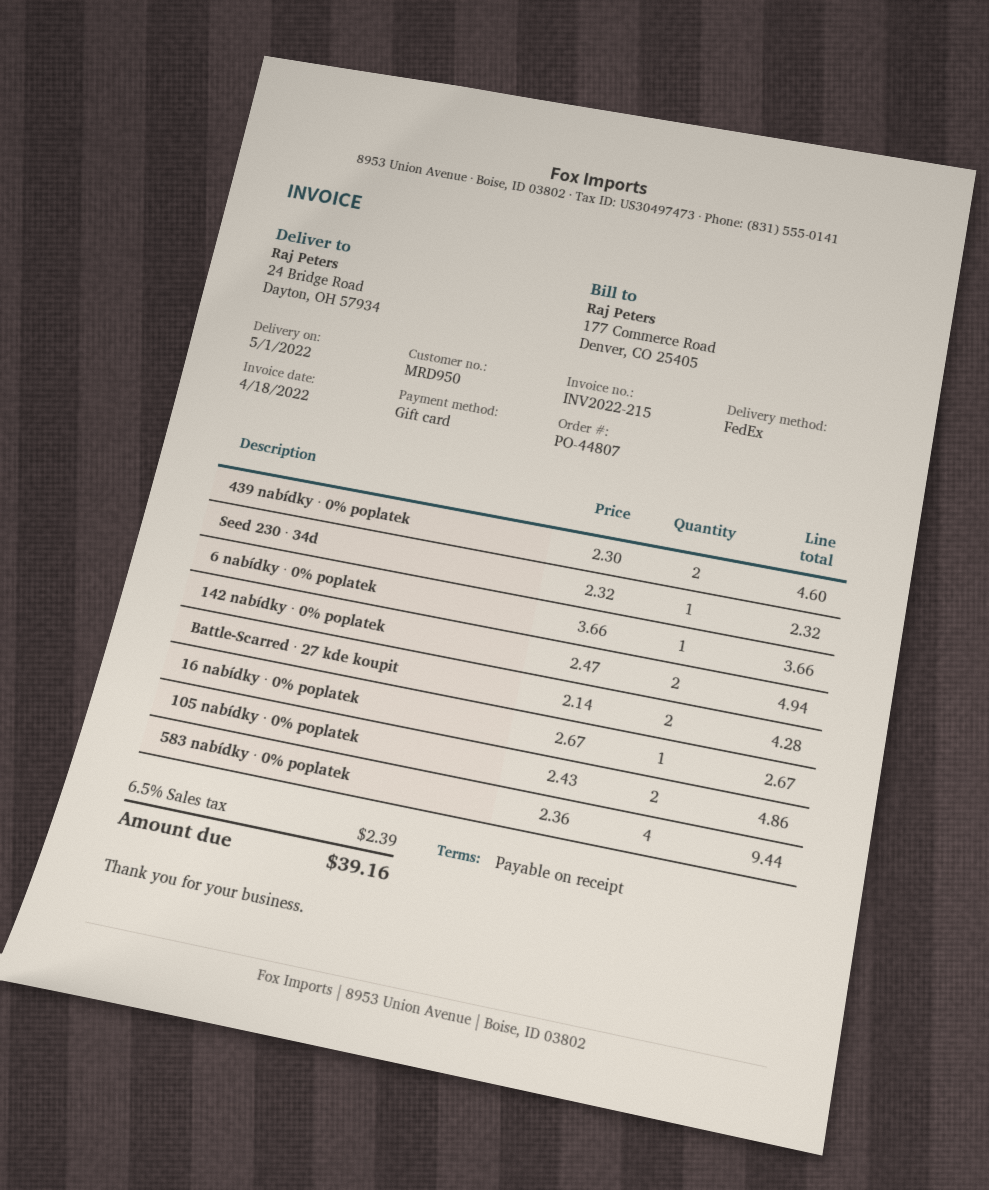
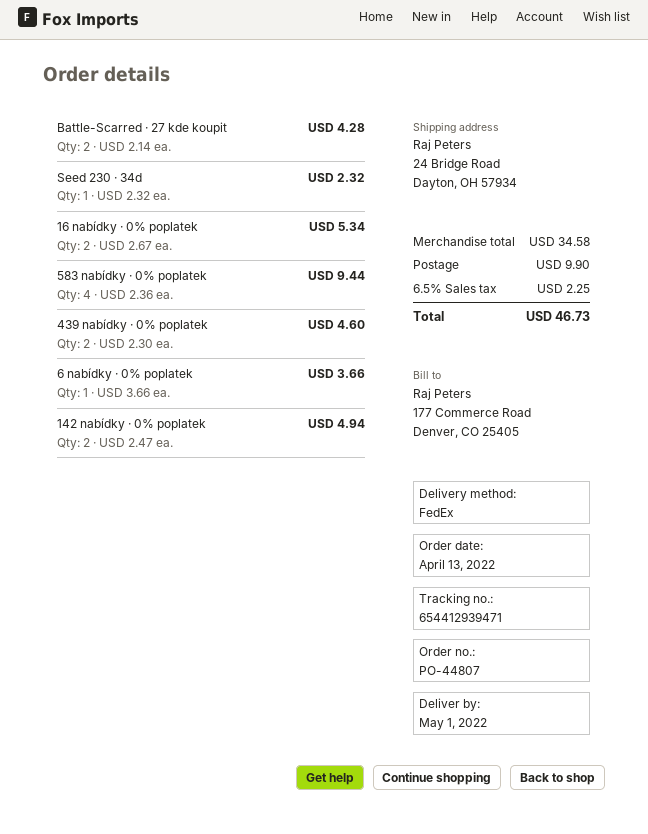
16 nabídky · 0% poplatek: 1 x 2.67 = 2.67 -> 2 x 2.67 = 5.34
105 nabídky · 0% poplatek: 2 x 2.43 = 4.86 -> none
shipping: none -> 9.90
tax: 6.5% = 2.39 -> 6.5% = 2.25
total: 39.16 -> 46.73

